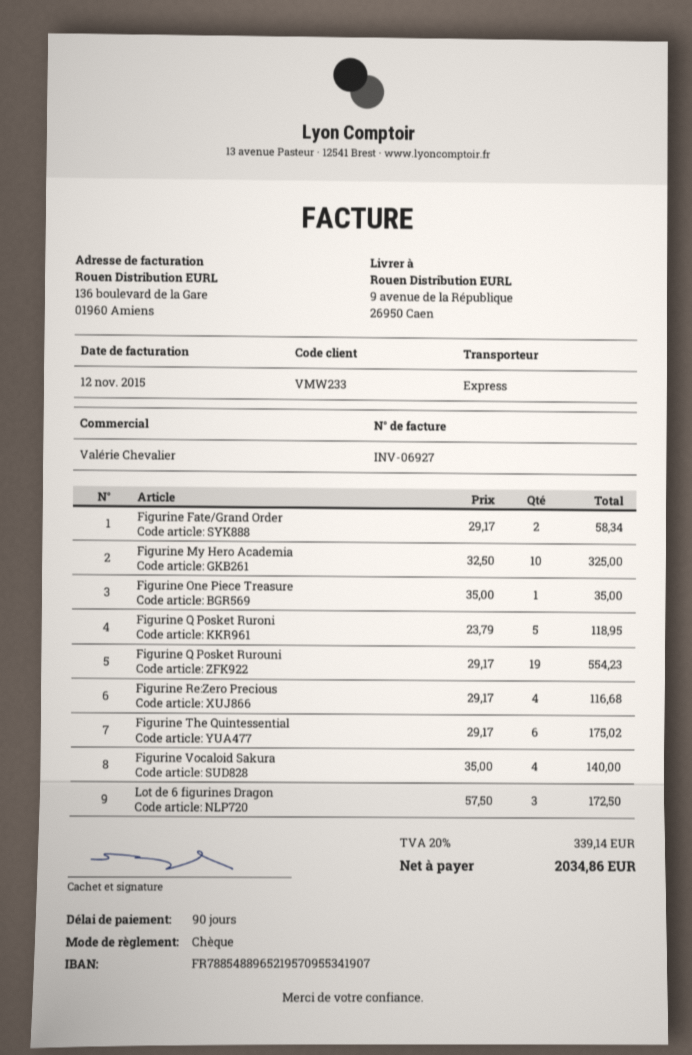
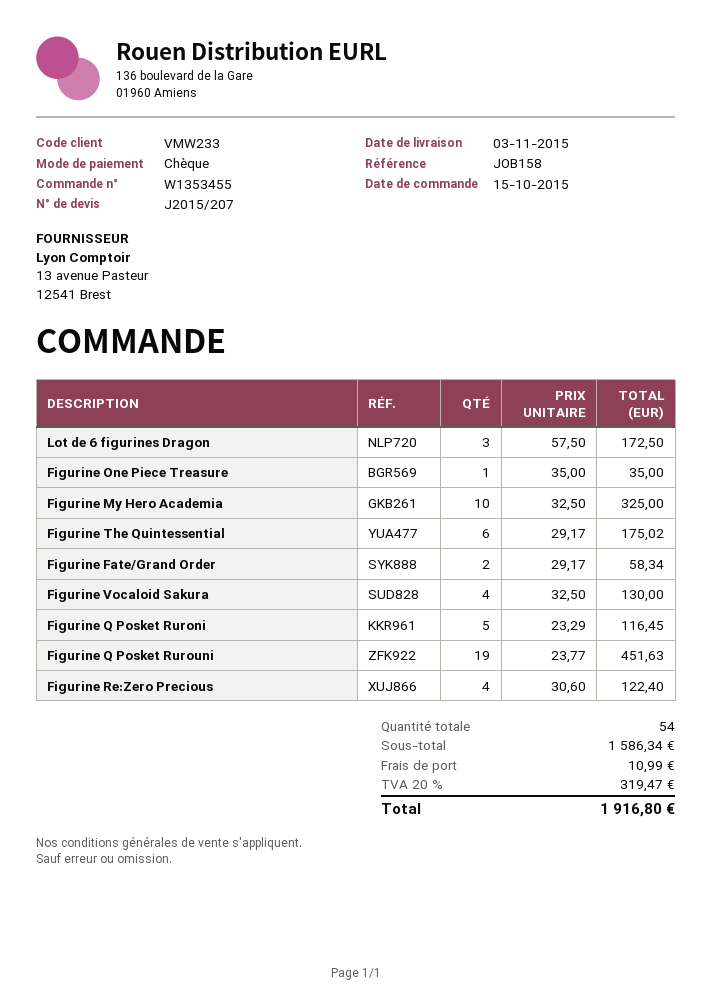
Figurine Q Posket Ruroni: 5 x 23.79 = 118.95 -> 5 x 23.29 = 116.45
Figurine Q Posket Rurouni: 19 x 29.17 = 554.23 -> 19 x 23.77 = 451.63
Figurine Re:Zero Precious: 4 x 29.17 = 116.68 -> 4 x 30.60 = 122.40
Figurine Vocaloid Sakura: 4 x 35.00 = 140.00 -> 4 x 32.50 = 130.00
shipping: none -> 10.99
tax: 20% = 339.14 -> 20% = 319.47
total: 2034.86 -> 1916.80

